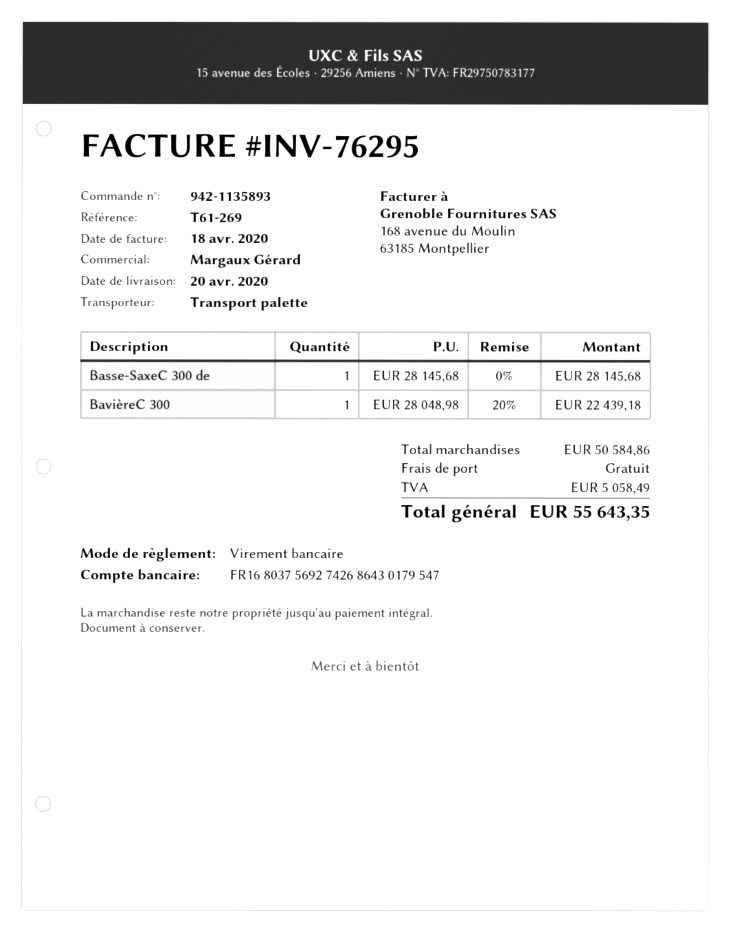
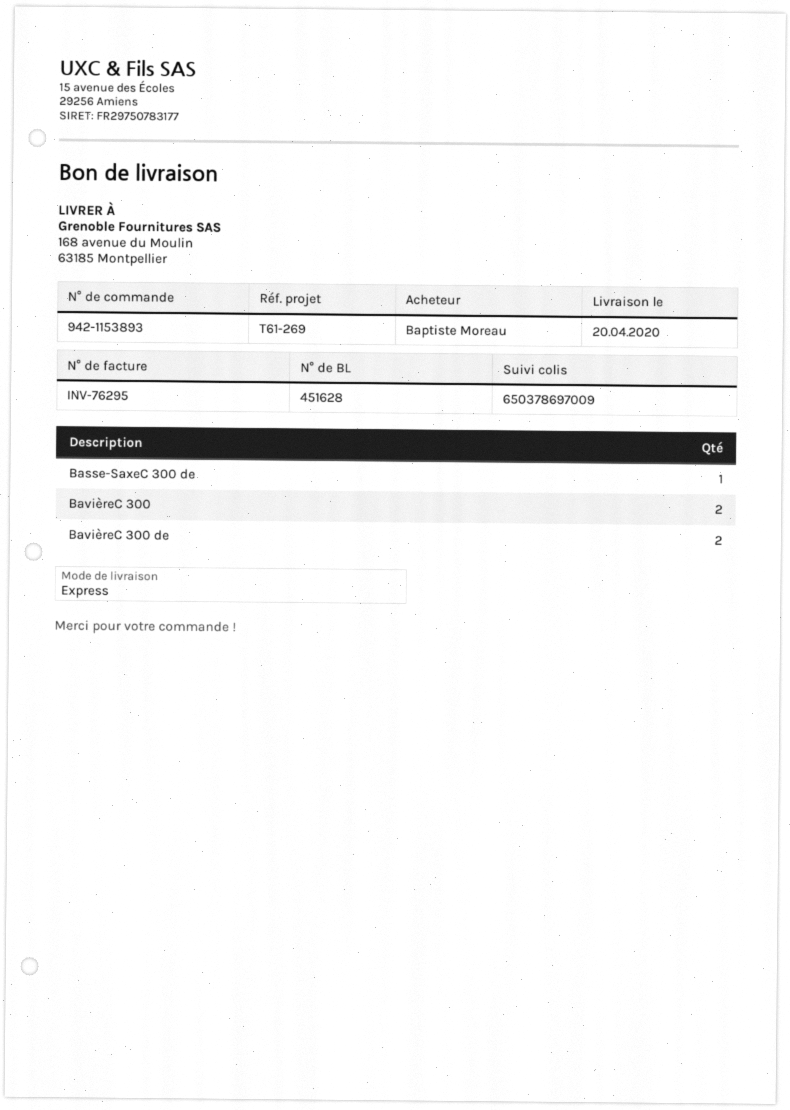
order number: 942-1135893 -> 942-1153893
shipping method: pallet freight -> express
BavièreC 300: 1 -> 2
BavièreC 300 de: none -> 2

